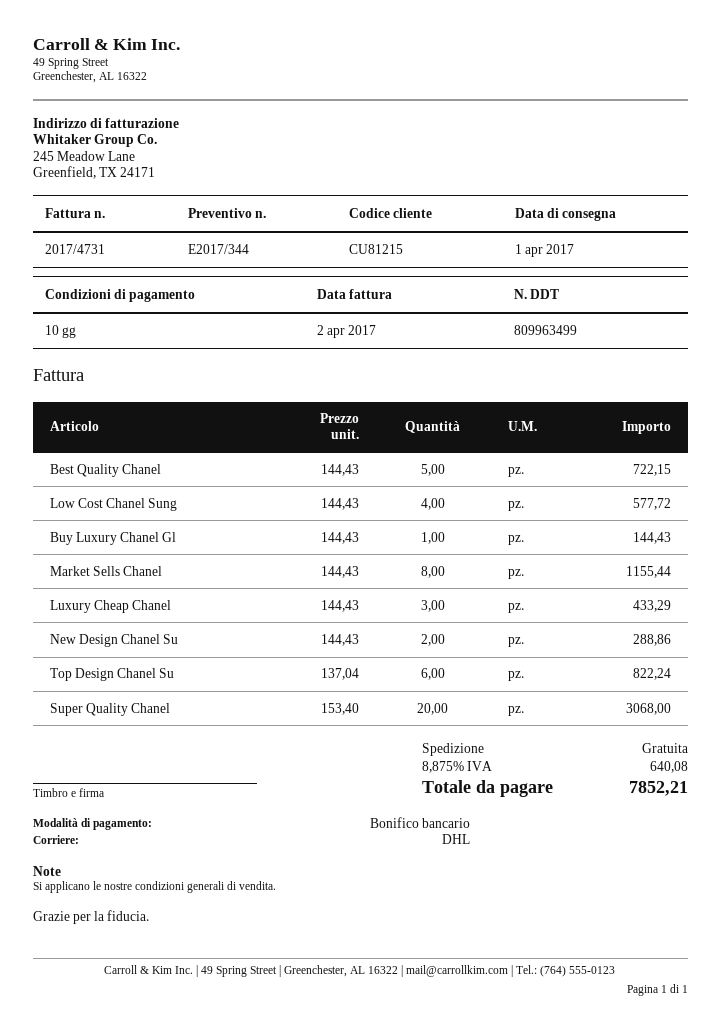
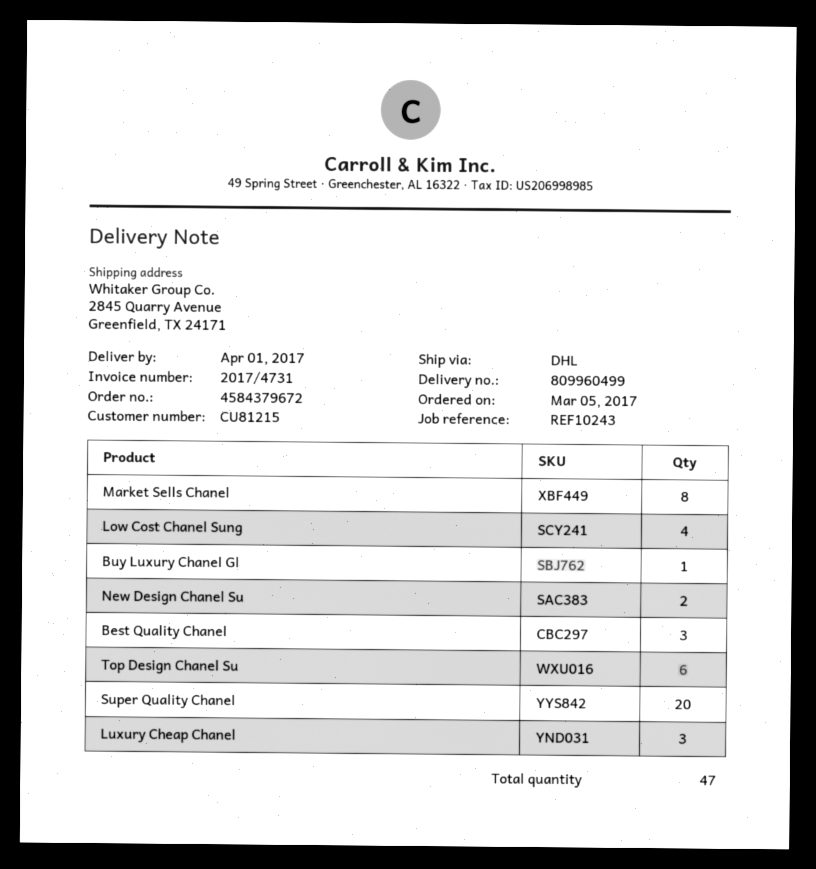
delivery note number: 809963499 -> 809960499
Best Quality Chanel: 5 -> 3

